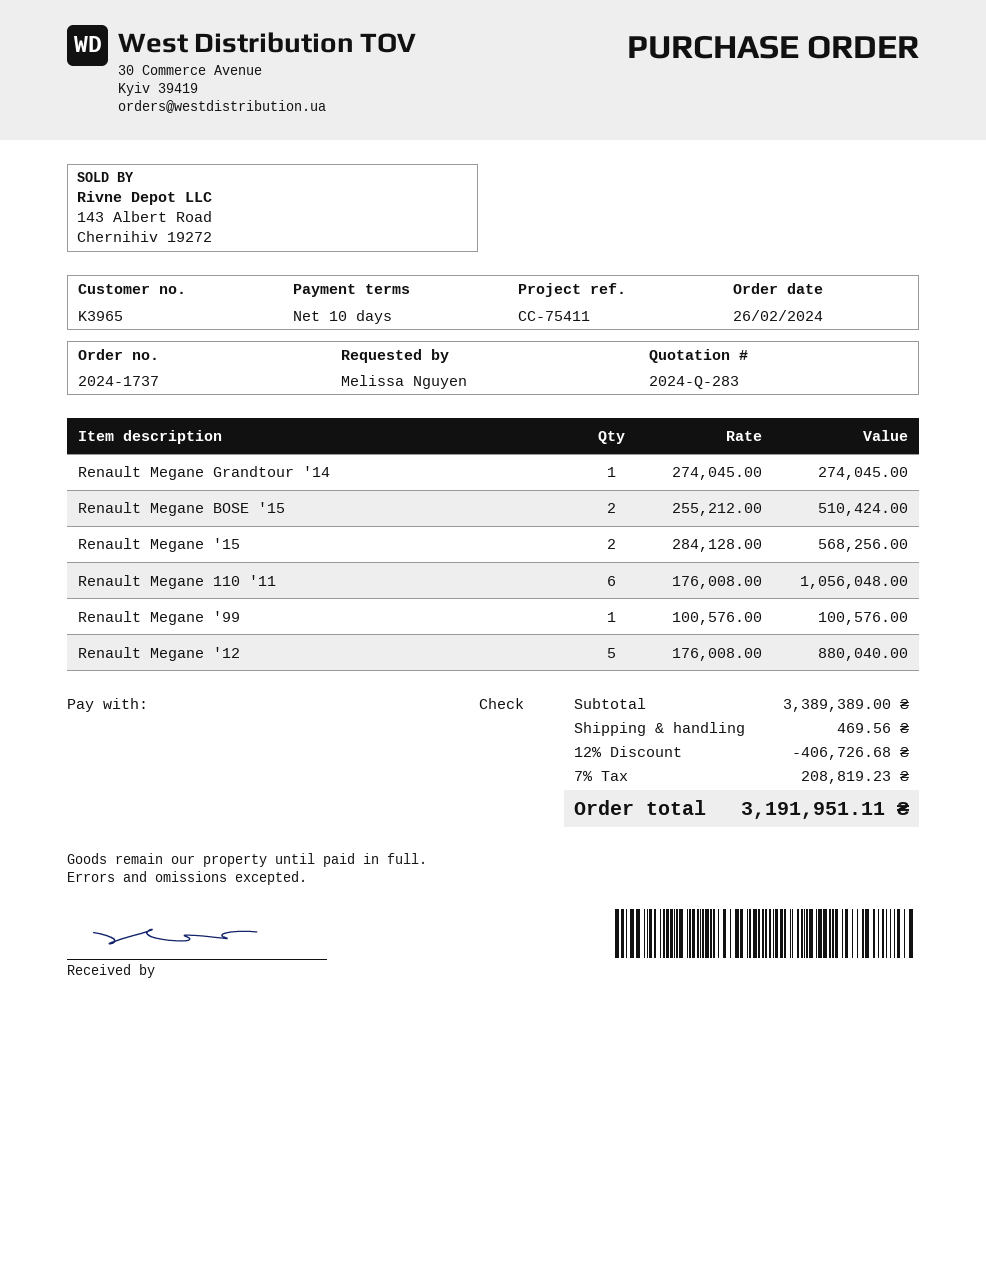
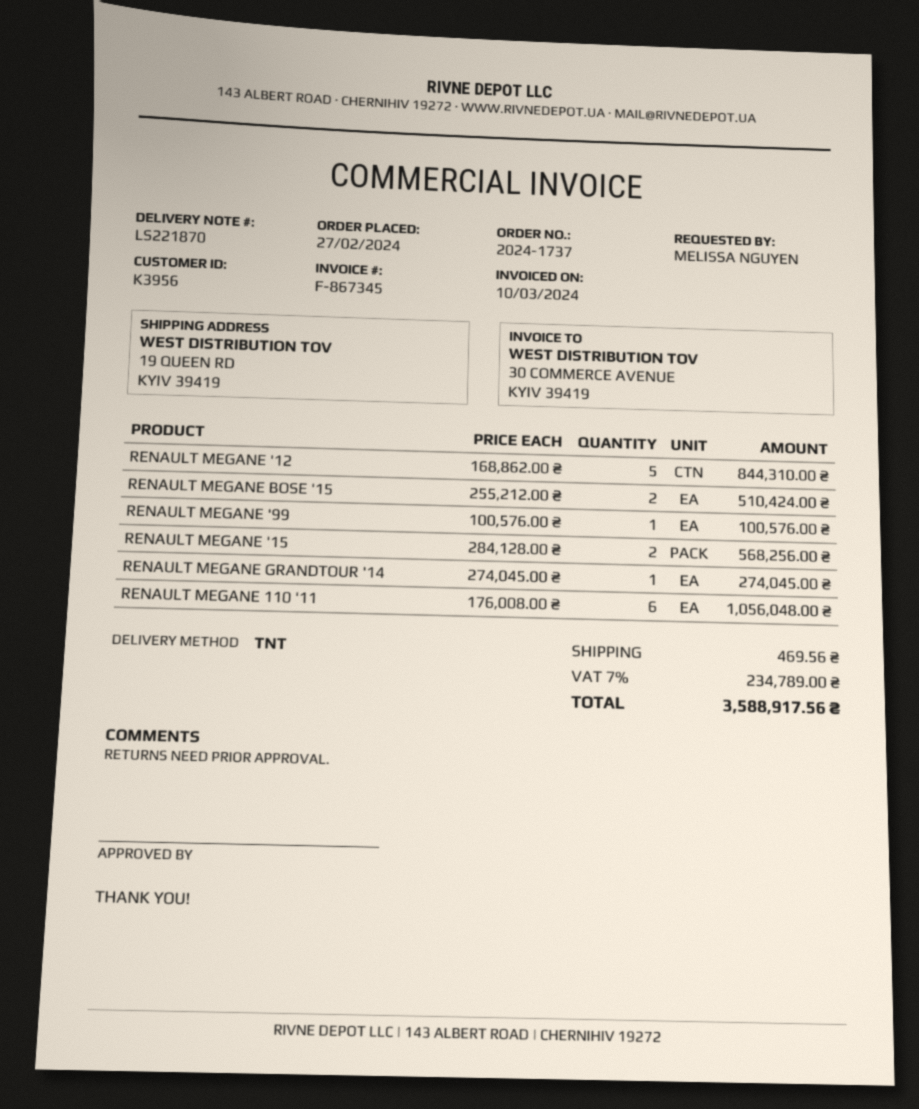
order date: 2024-02-26 -> 2024-02-27
customer number: K3965 -> K3956
Renault Megane '12: 5 x 176008.00 = 880040.00 -> 5 x 168862.00 = 844310.00
discount: 12% = 406726.68 -> none
tax: 7% = 208819.23 -> 7% = 234789.00
total: 3191951.11 -> 3588917.56

